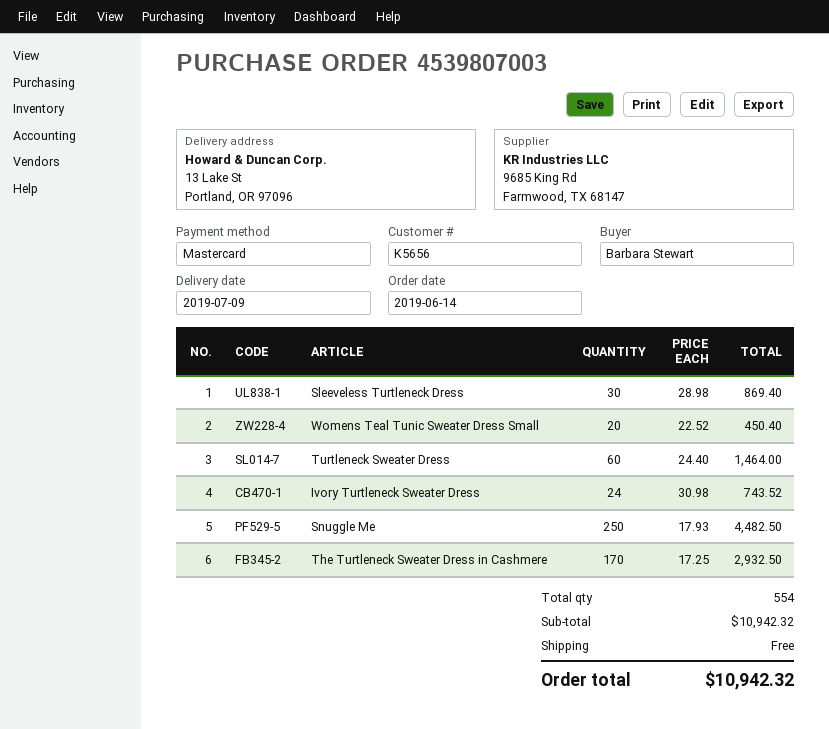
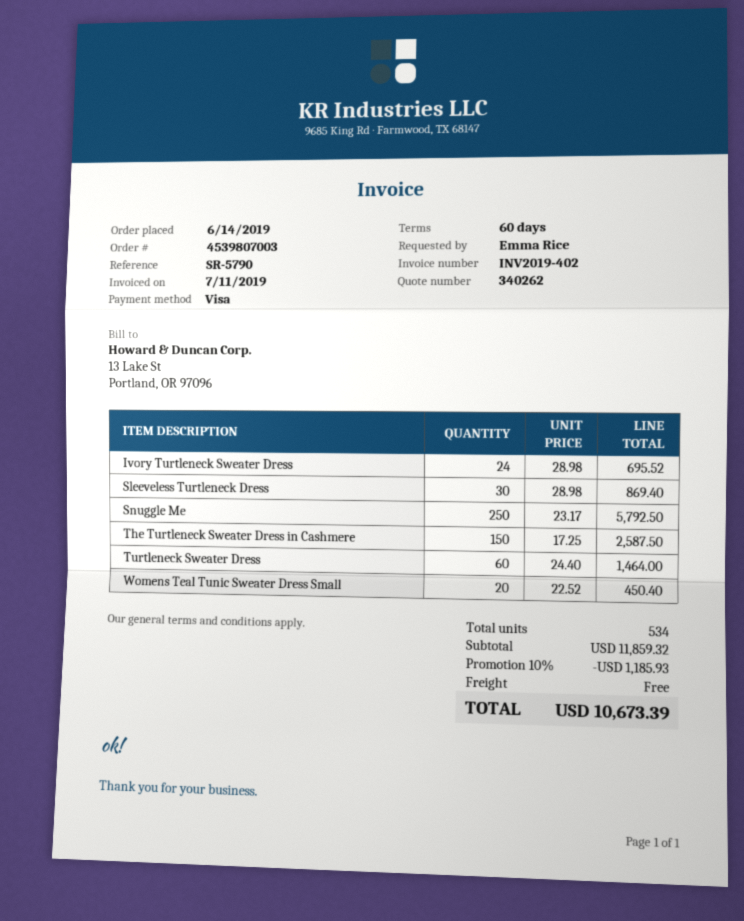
ordered by: Barbara Stewart -> Emma Rice
payment method: Mastercard -> Visa
Ivory Turtleneck Sweater Dress: 24 x 30.98 = 743.52 -> 24 x 28.98 = 695.52
Snuggle Me: 250 x 17.93 = 4482.50 -> 250 x 23.17 = 5792.50
The Turtleneck Sweater Dress in Cashmere: 170 x 17.25 = 2932.50 -> 150 x 17.25 = 2587.50
total quantity: 554 -> 534
subtotal: 10942.32 -> 11859.32
discount: none -> 10% = 1185.93
total: 10942.32 -> 10673.39

